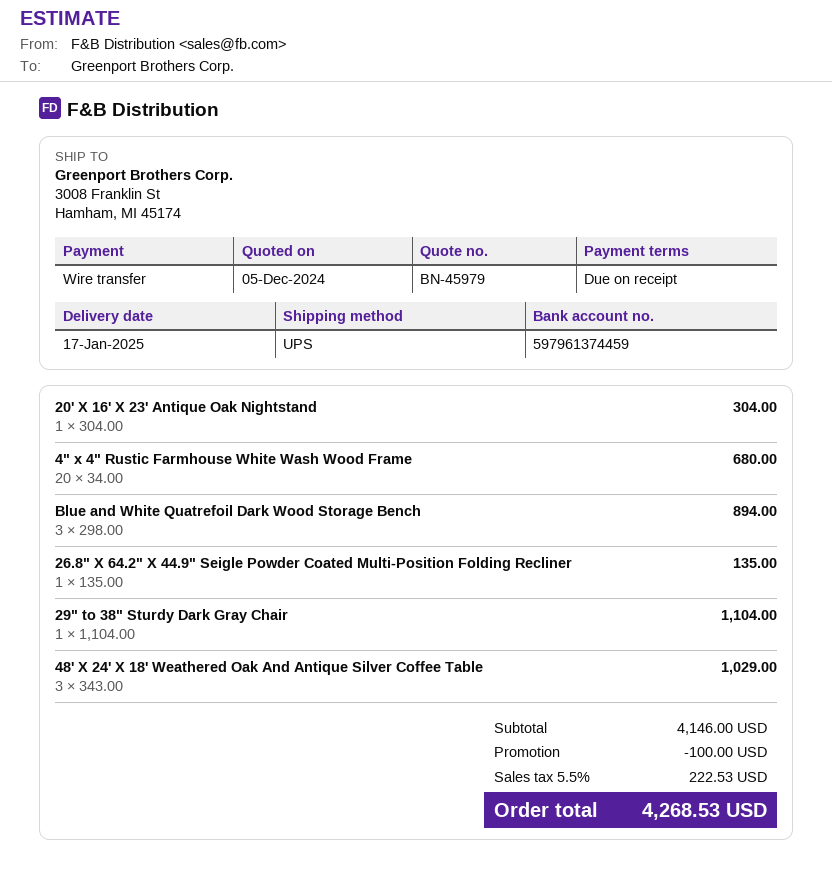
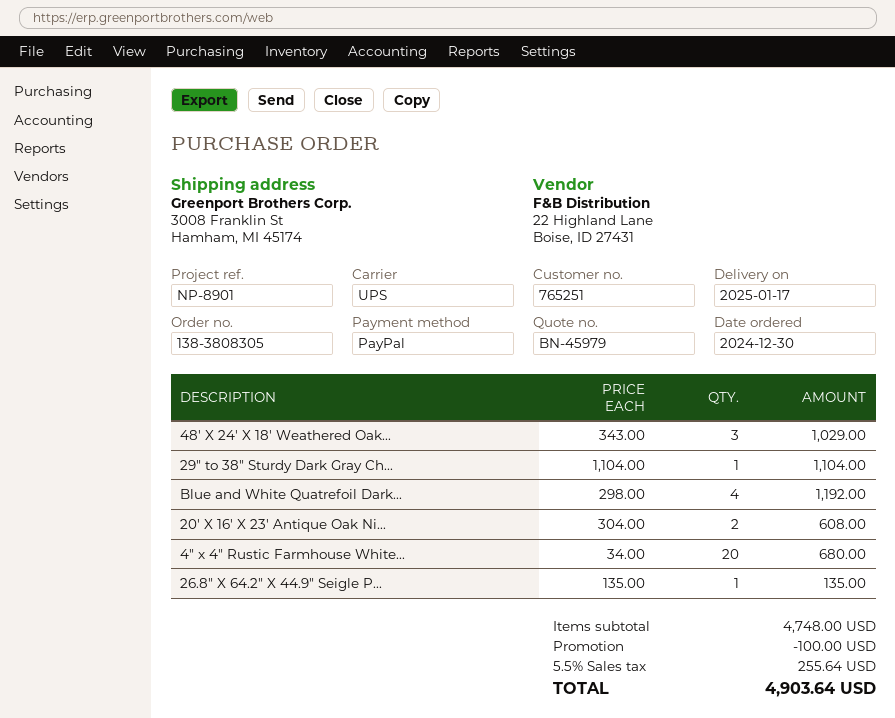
payment method: bank transfer -> PayPal
20' X 16' X 23' Antique Oak Nightstand: 1 x 304.00 = 304.00 -> 2 x 304.00 = 608.00
Blue and White Quatrefoil Dark Wood Storage Bench: 3 x 298.00 = 894.00 -> 4 x 298.00 = 1192.00
subtotal: 4146.00 -> 4748.00
tax: 5.5% = 222.53 -> 5.5% = 255.64
total: 4268.53 -> 4903.64

